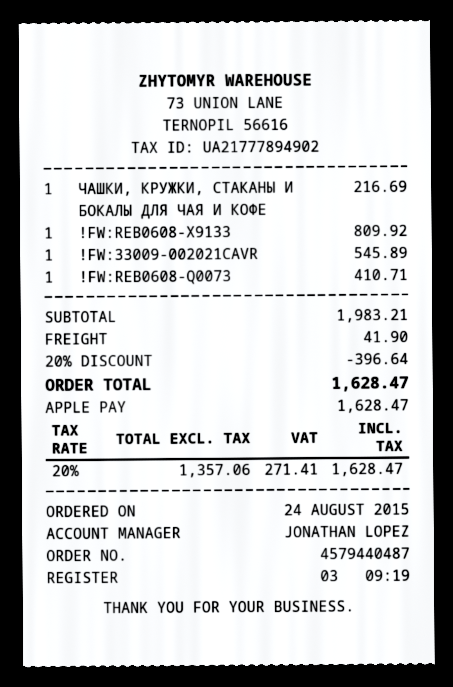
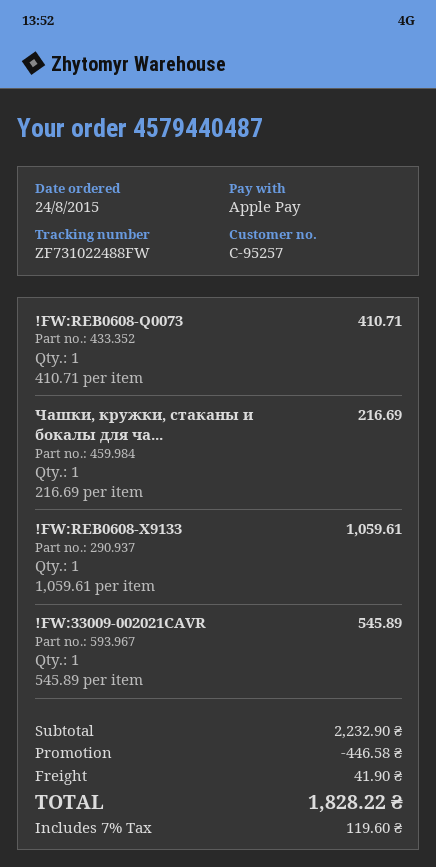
!FW:REB0608-X9133: 1 x 809.92 = 809.92 -> 1 x 1059.61 = 1059.61
subtotal: 1983.21 -> 2232.90
discount: 396.64 -> 446.58
tax: 20% = 271.41 -> 7% = 119.60
total: 1628.47 -> 1828.22

